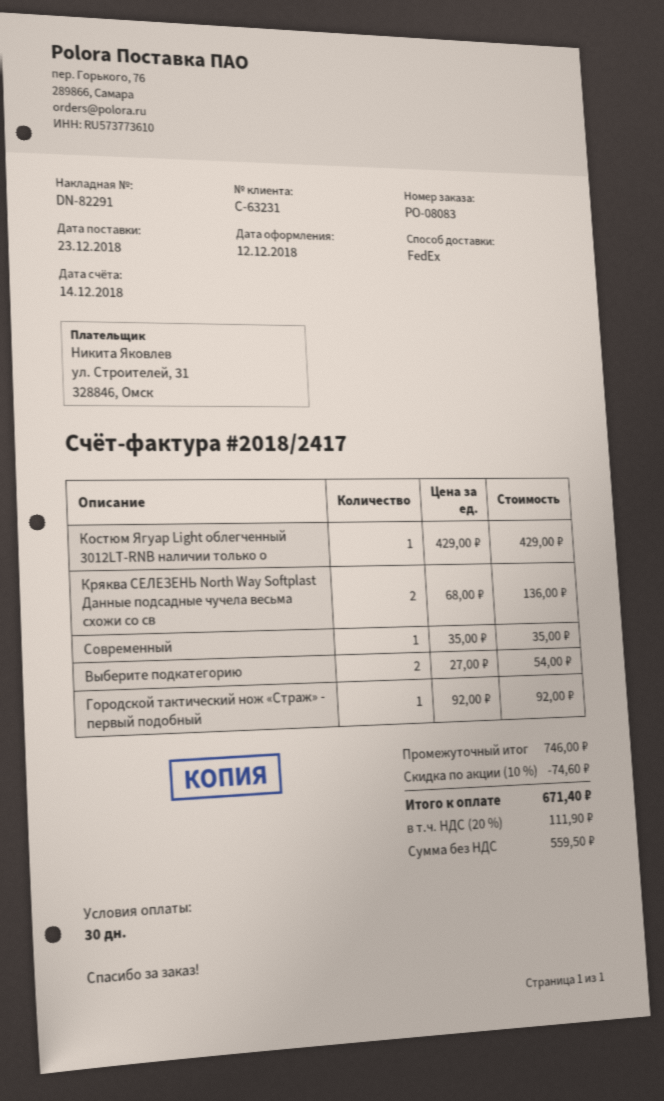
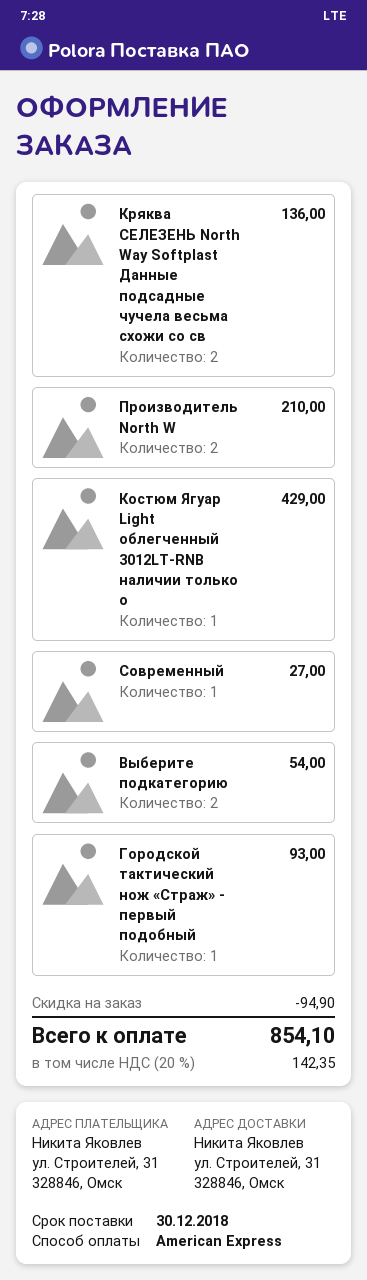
delivery date: 2018-12-23 -> 2018-12-30
Современный: 1 for 35.00 -> 1 for 27.00
Городской тактический нож «Страж» - первый подобный: 1 for 92.00 -> 1 for 93.00
Производитель North W: none -> 2 for 210.00
discount: 74.60 -> 94.90
tax: 20% = 111.90 -> 20% = 142.35
total: 671.40 -> 854.10

